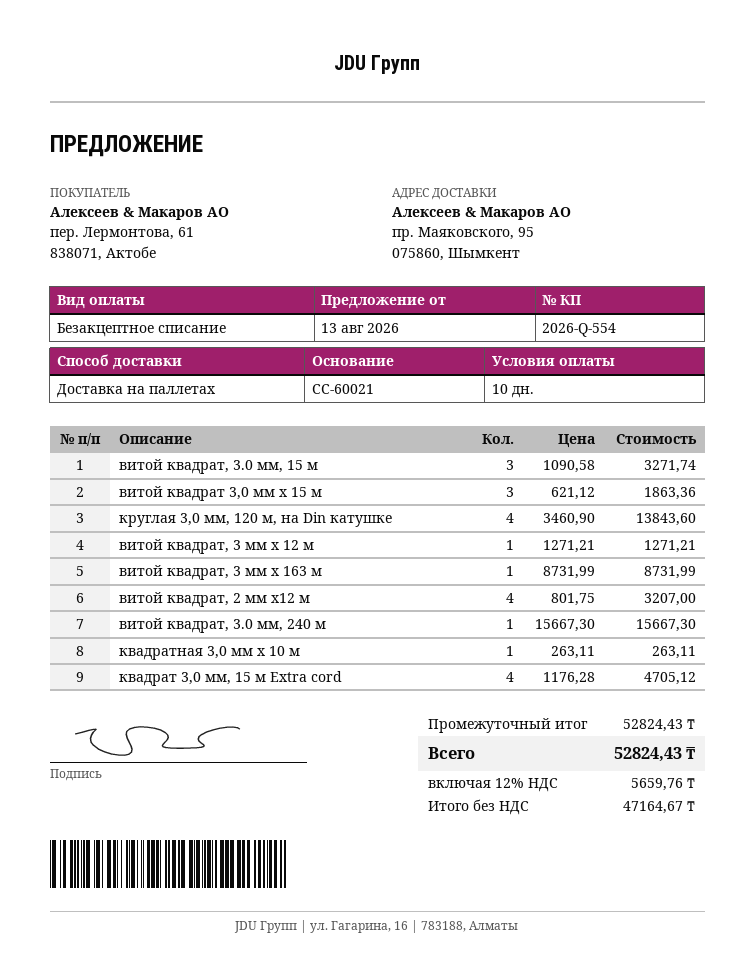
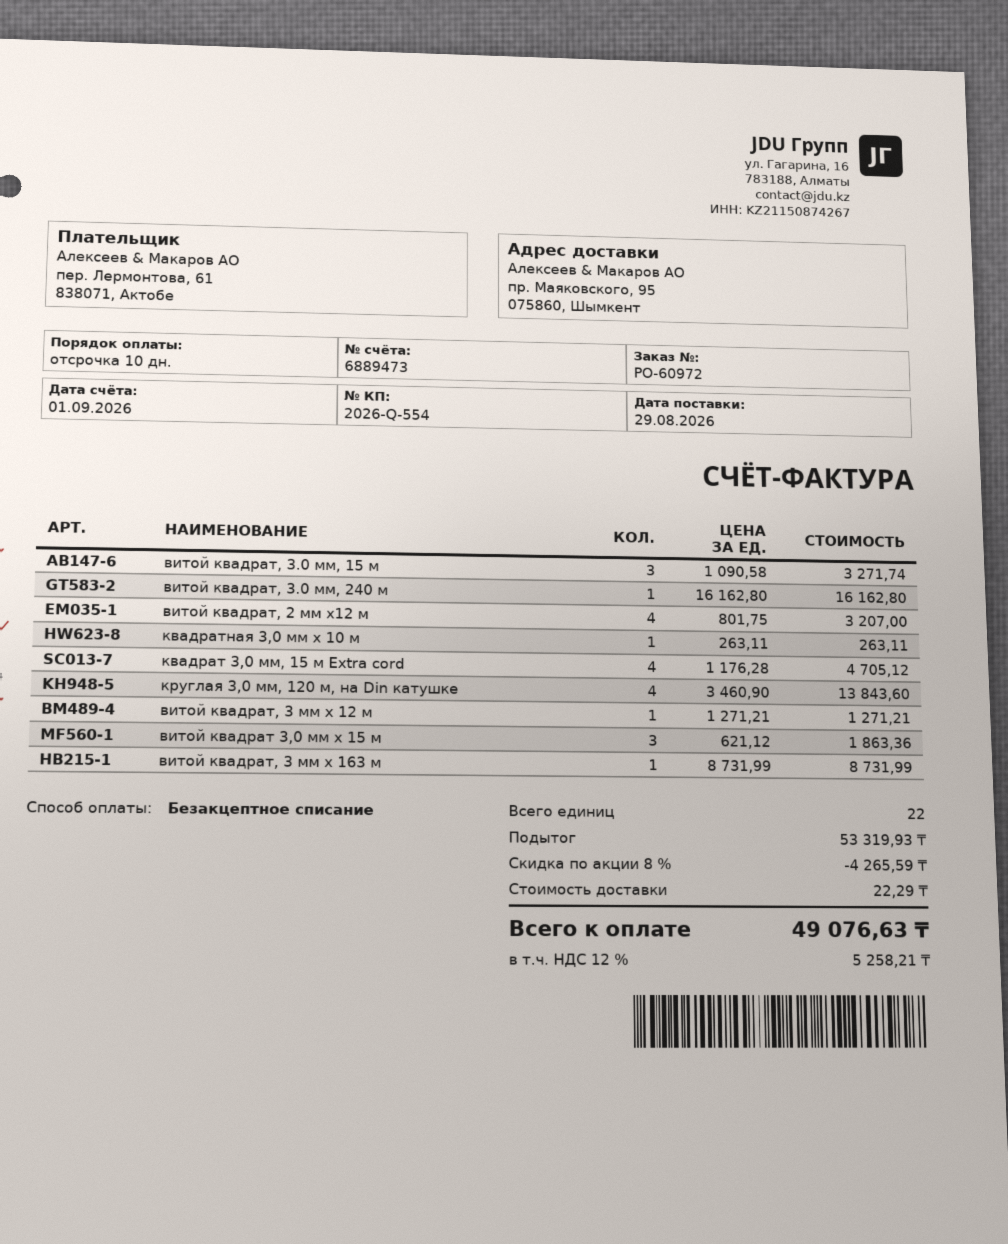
витой квадрат, 3.0 мм, 240 м: 1 x 15667.30 = 15667.30 -> 1 x 16162.80 = 16162.80
subtotal: 52824.43 -> 53319.93
discount: none -> 8% = 4265.59
shipping: none -> 22.29
tax: 12% = 5659.76 -> 12% = 5258.21
total: 52824.43 -> 49076.63

